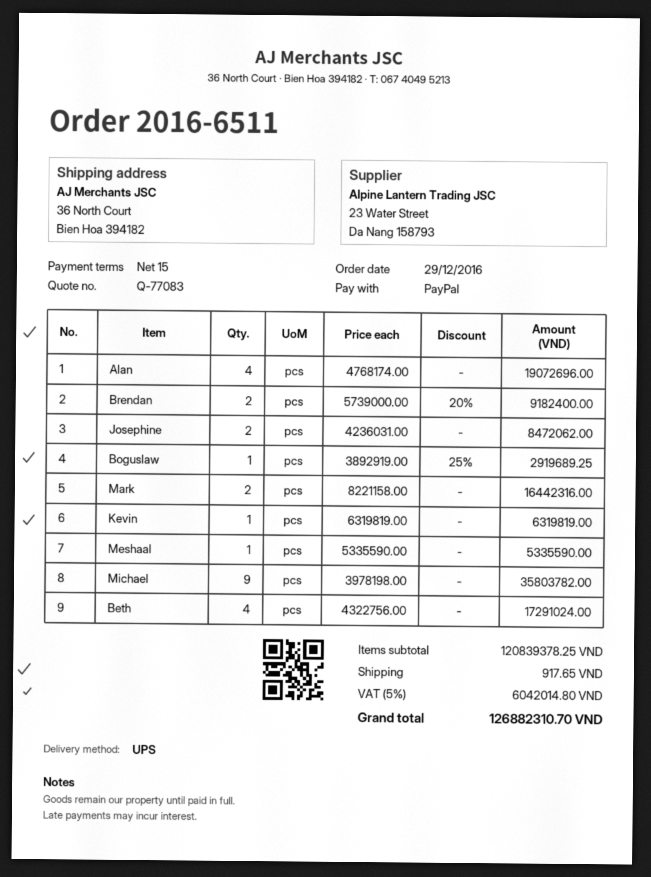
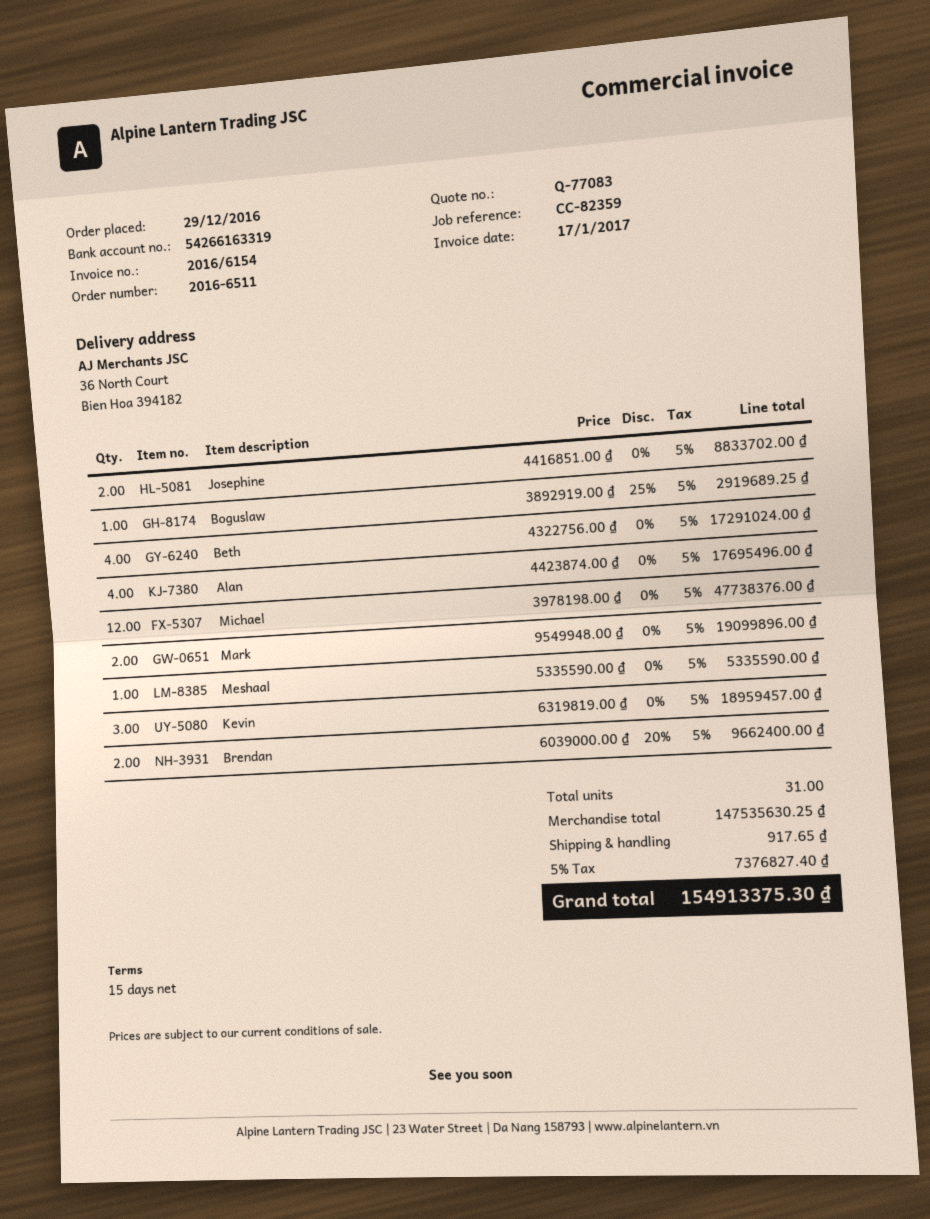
Alan: 4 x 4768174.00 = 19072696.00 -> 4 x 4423874.00 = 17695496.00
Brendan: 2 x 5739000.00 - 20% = 9182400.00 -> 2 x 6039000.00 - 20% = 9662400.00
Josephine: 2 x 4236031.00 = 8472062.00 -> 2 x 4416851.00 = 8833702.00
Mark: 2 x 8221158.00 = 16442316.00 -> 2 x 9549948.00 = 19099896.00
Kevin: 1 x 6319819.00 = 6319819.00 -> 3 x 6319819.00 = 18959457.00
Michael: 9 x 3978198.00 = 35803782.00 -> 12 x 3978198.00 = 47738376.00
subtotal: 120839378.25 -> 147535630.25
tax: 5% = 6042014.80 -> 5% = 7376827.40
total: 126882310.70 -> 154913375.30

